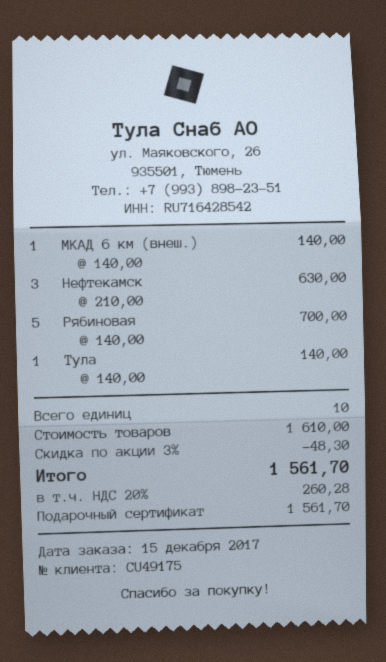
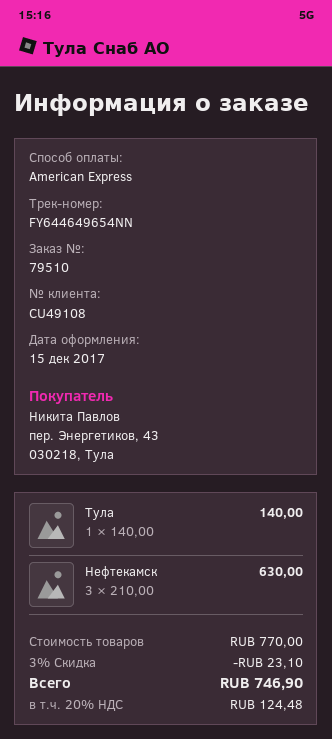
customer number: CU49175 -> CU49108
payment method: gift card -> American Express
МКАД 6 км (внеш.): 1 x 140.00 = 140.00 -> none
Рябиновая: 5 x 140.00 = 700.00 -> none
subtotal: 1610.00 -> 770.00
discount: 3% = 48.30 -> 3% = 23.10
tax: 20% = 260.28 -> 20% = 124.48
total: 1561.70 -> 746.90

